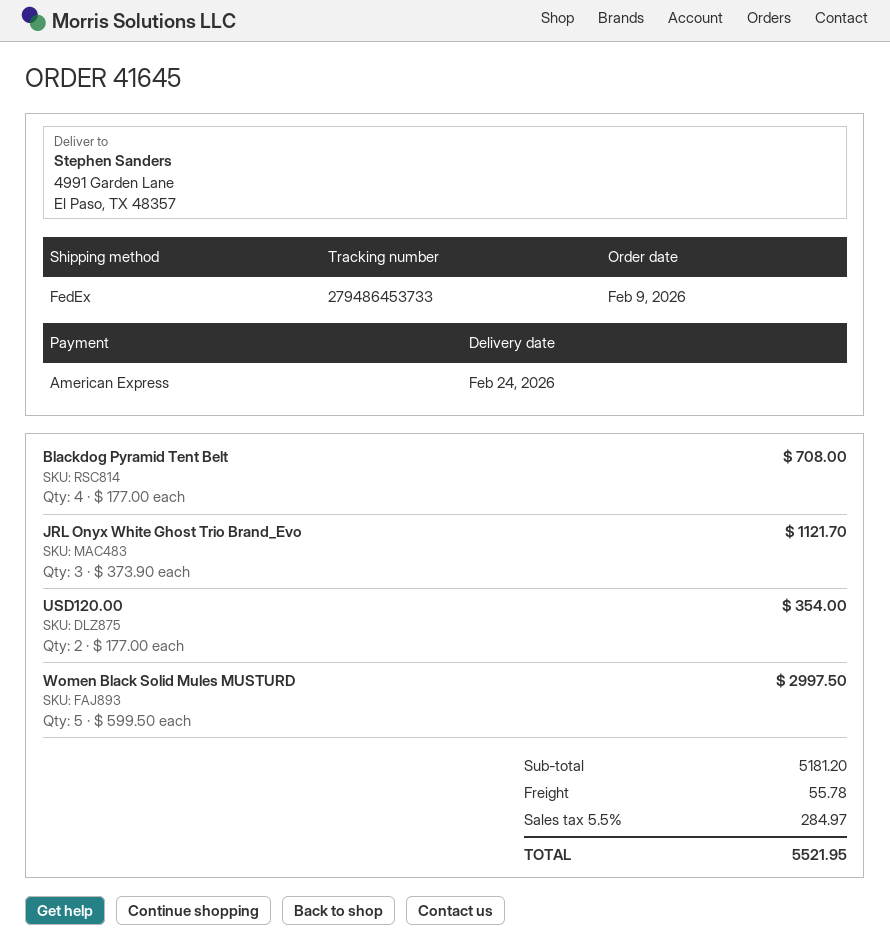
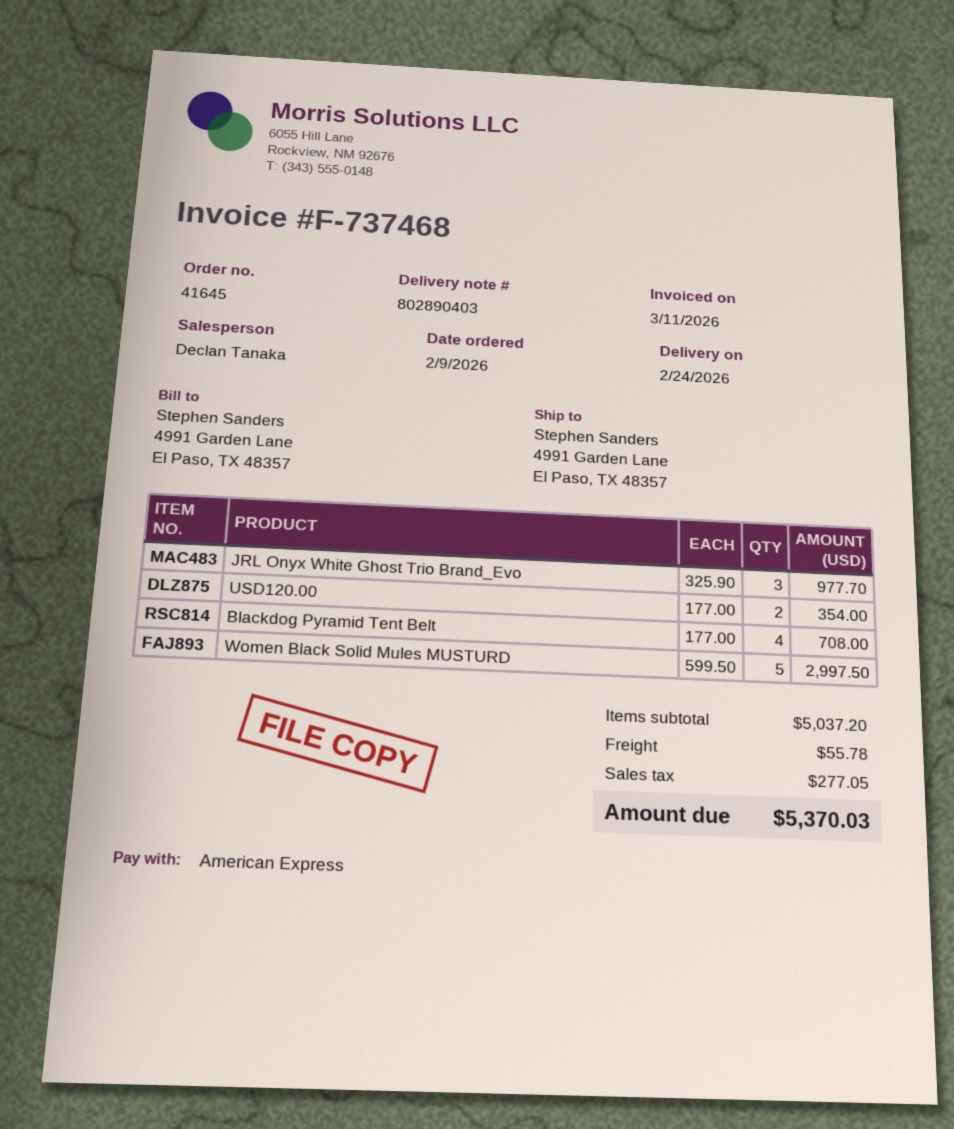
JRL Onyx White Ghost Trio Brand_Evo: 3 x 373.90 = 1121.70 -> 3 x 325.90 = 977.70
subtotal: 5181.20 -> 5037.20
tax: 284.97 -> 277.05
total: 5521.95 -> 5370.03

